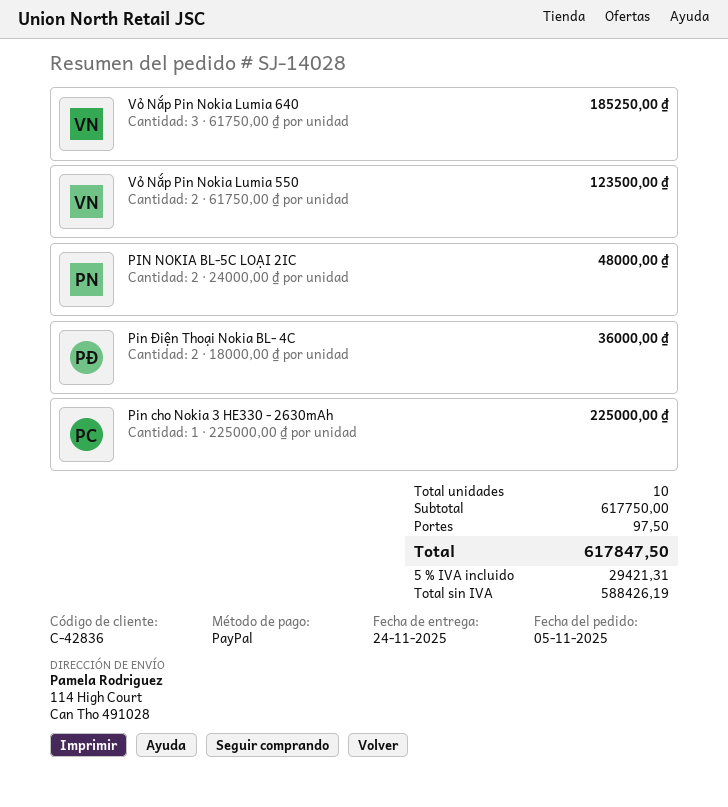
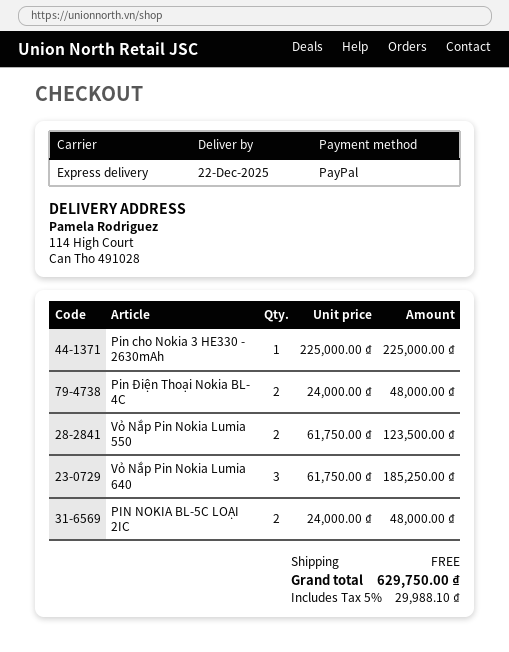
delivery date: 2025-11-24 -> 2025-12-22
Pin Điện Thoại Nokia BL- 4C: 2 x 18000.00 = 36000.00 -> 2 x 24000.00 = 48000.00
shipping: 97.50 -> 0.00
tax: 5% = 29421.31 -> 5% = 29988.10
total: 617847.50 -> 629750.00

